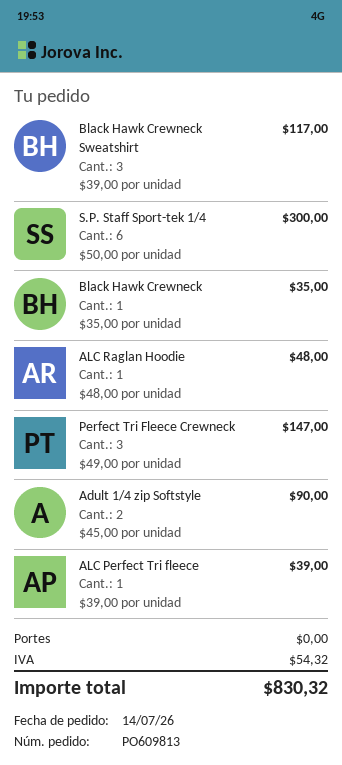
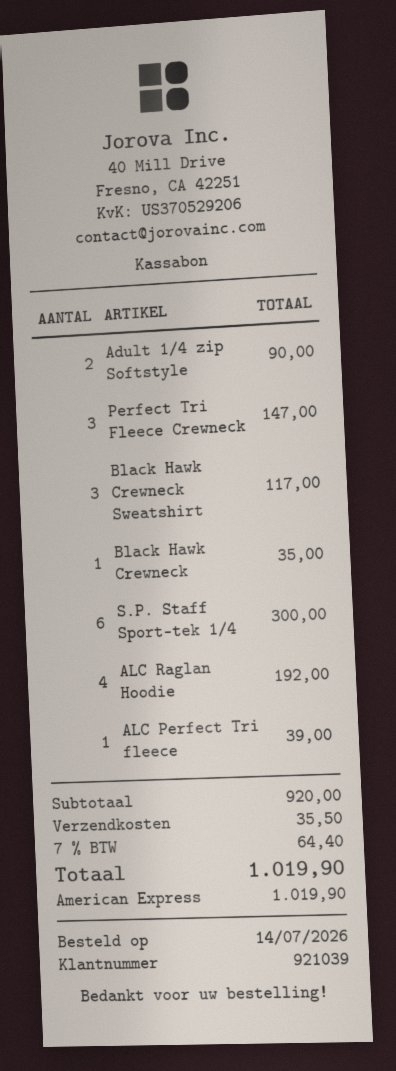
ALC Raglan Hoodie: 1 for 48.00 -> 4 for 192.00
shipping: 0.00 -> 35.50
tax: 54.32 -> 64.40
total: 830.32 -> 1019.90

